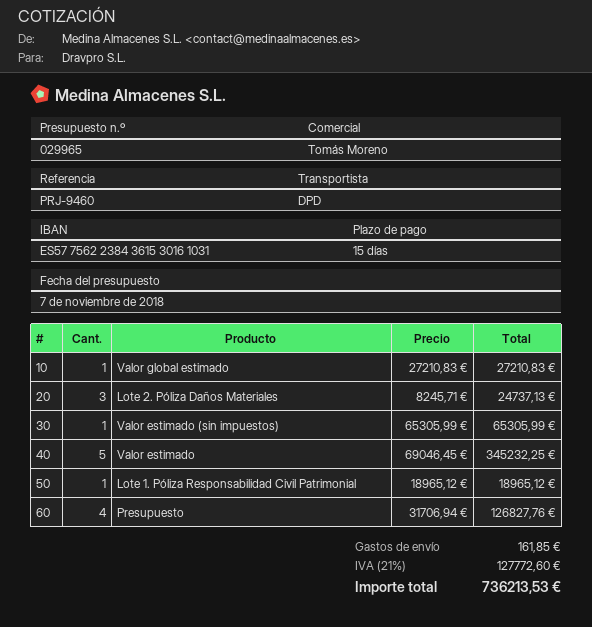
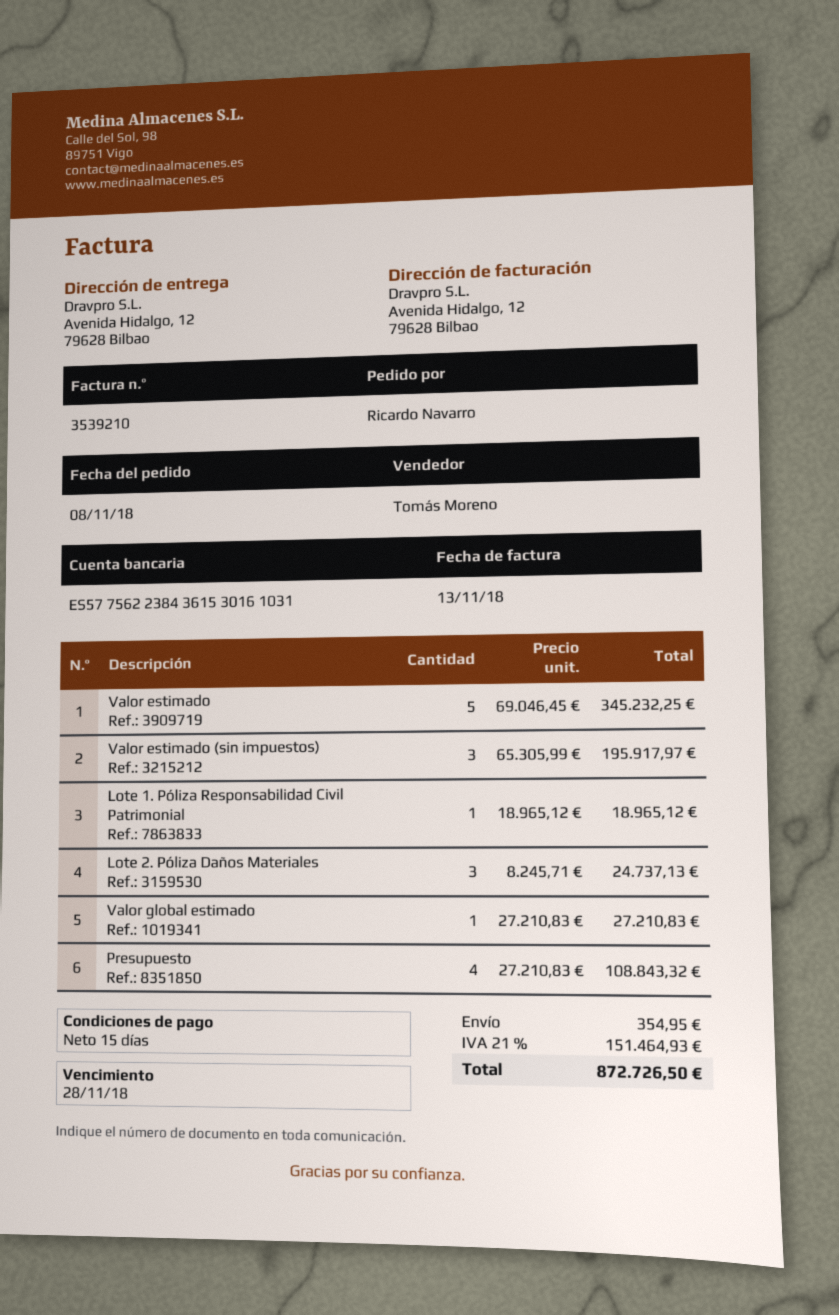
Valor estimado (sin impuestos): 1 x 65305.99 = 65305.99 -> 3 x 65305.99 = 195917.97
Presupuesto: 4 x 31706.94 = 126827.76 -> 4 x 27210.83 = 108843.32
shipping: 161.85 -> 354.95
tax: 21% = 127772.60 -> 21% = 151464.93
total: 736213.53 -> 872726.50

